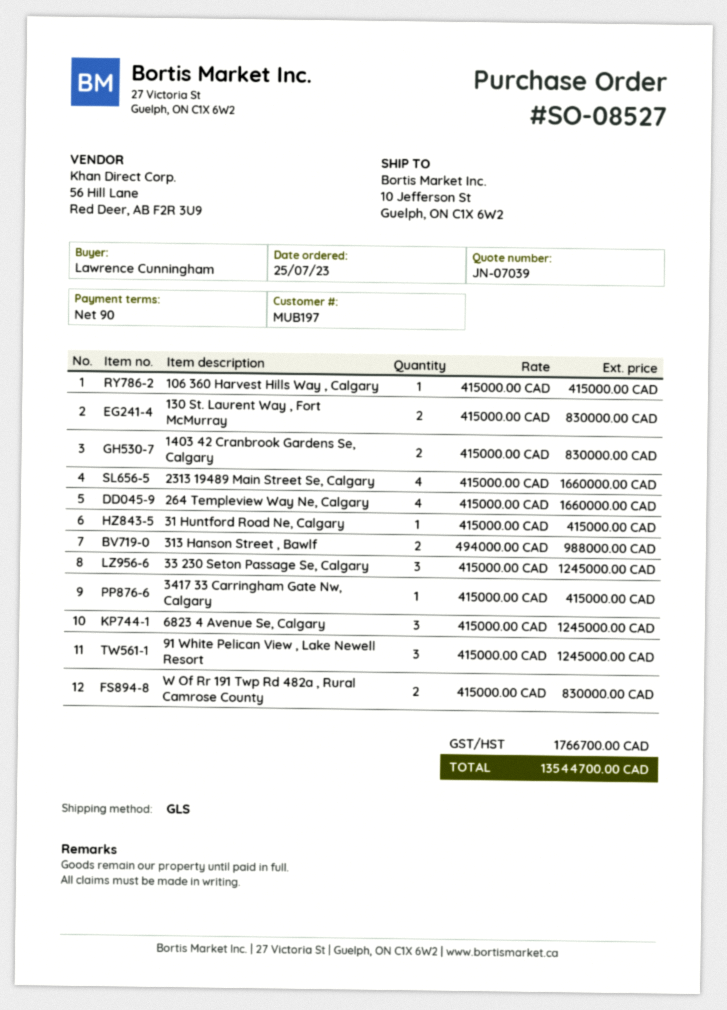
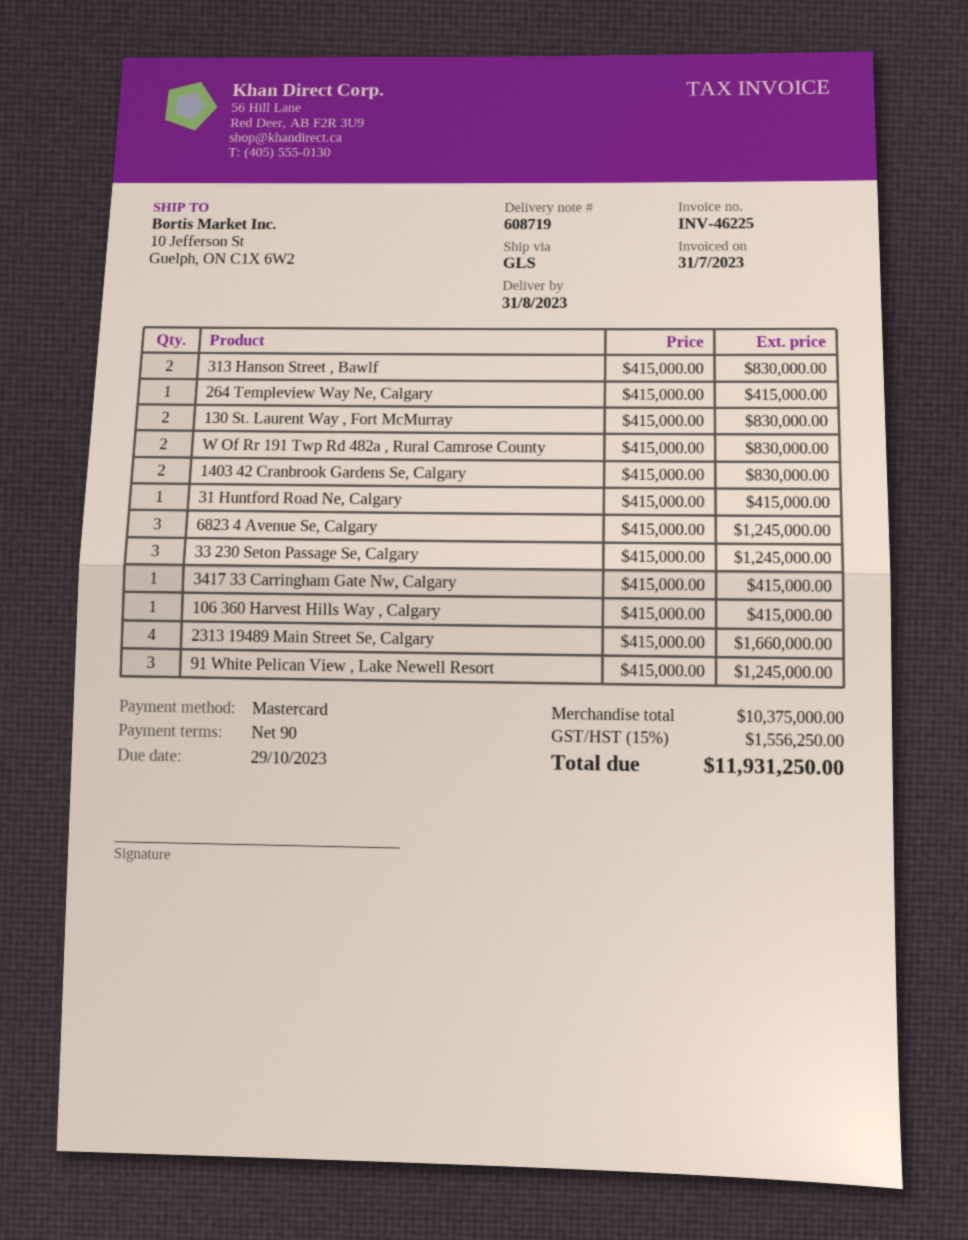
264 Templeview Way Ne, Calgary: 4 x 415000.00 = 1660000.00 -> 1 x 415000.00 = 415000.00
313 Hanson Street , Bawlf: 2 x 494000.00 = 988000.00 -> 2 x 415000.00 = 830000.00
tax: 1766700.00 -> 1556250.00
total: 13544700.00 -> 11931250.00

